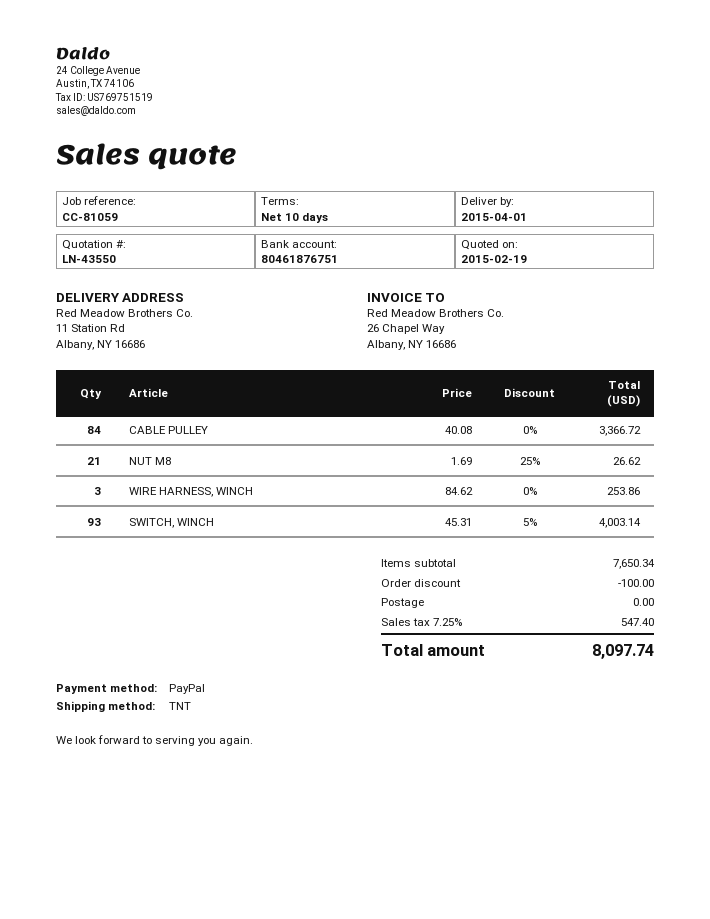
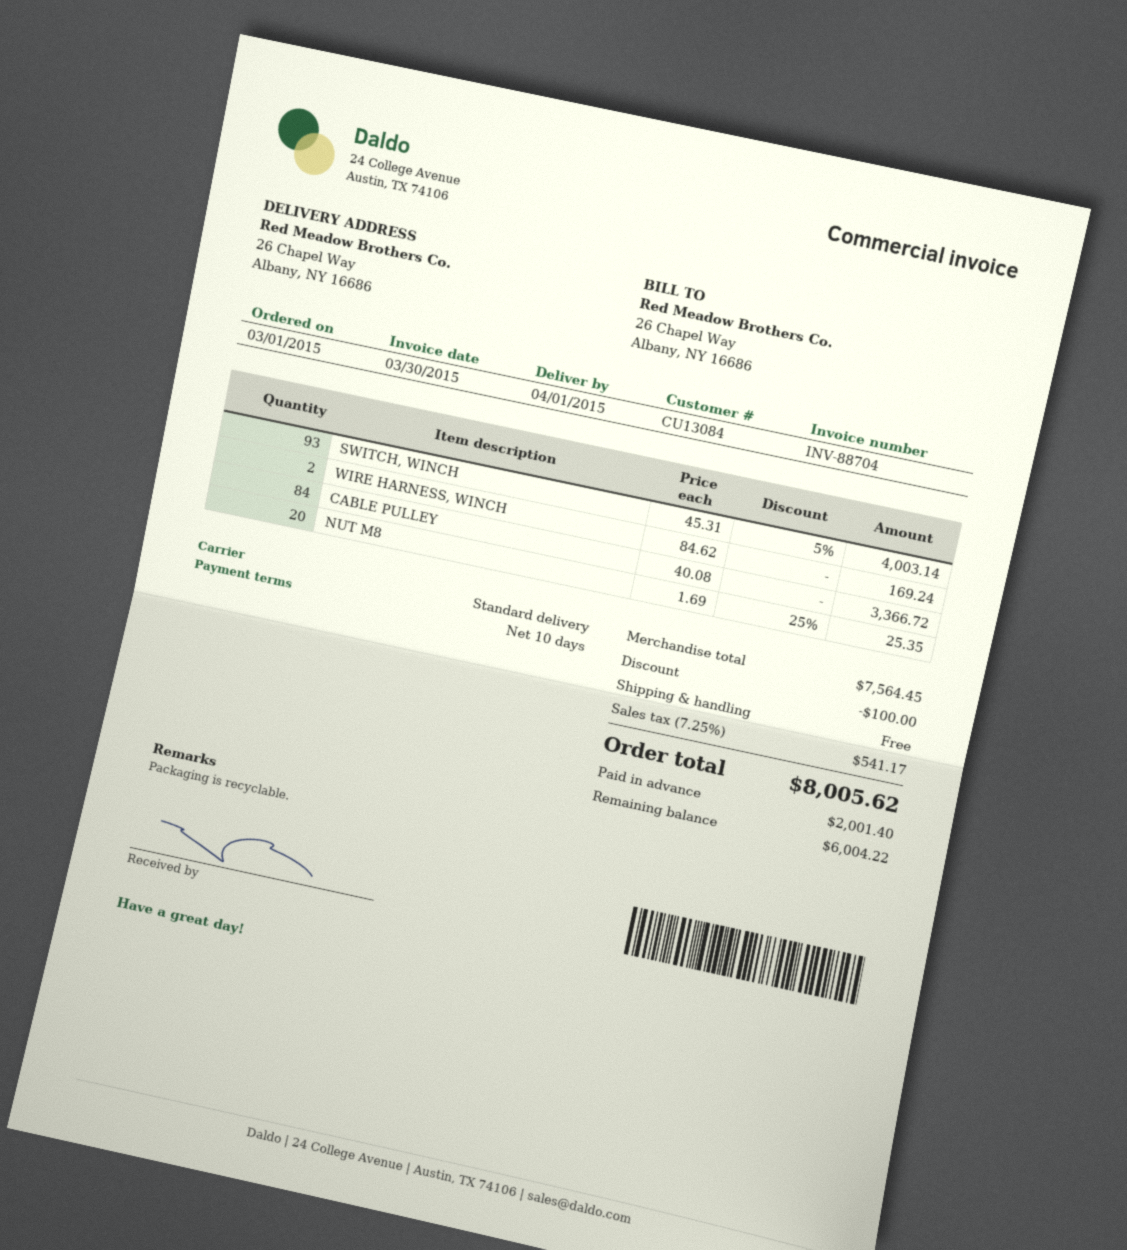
shipping method: TNT -> standard
ship to: 11 Station Rd, Albany, NY 16686 -> 26 Chapel Way, Albany, NY 16686
NUT M8: 21 x 1.69 - 25% = 26.62 -> 20 x 1.69 - 25% = 25.35
WIRE HARNESS, WINCH: 3 x 84.62 = 253.86 -> 2 x 84.62 = 169.24
subtotal: 7650.34 -> 7564.45
tax: 7.25% = 547.40 -> 7.25% = 541.17
total: 8097.74 -> 8005.62

